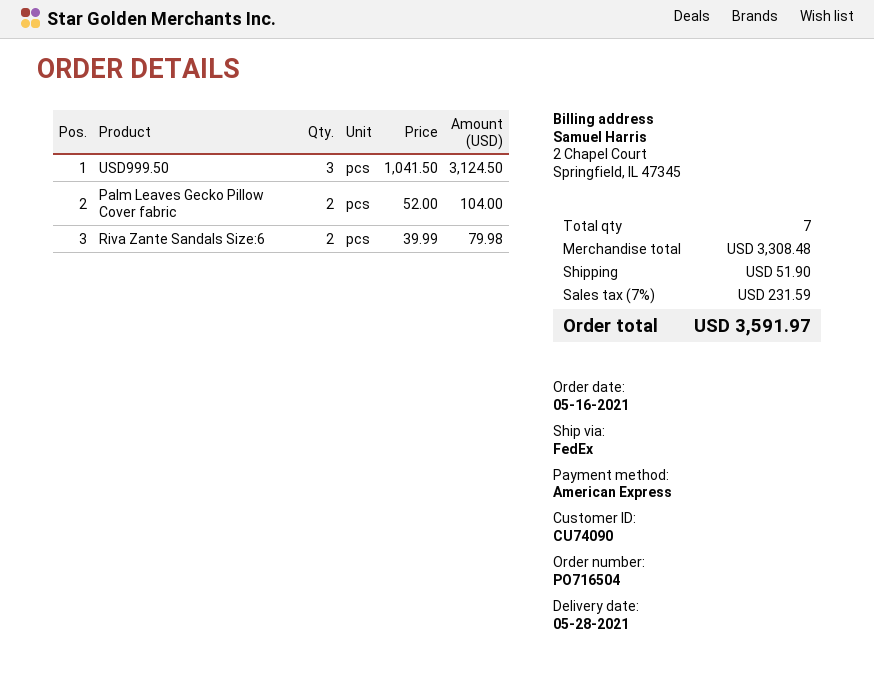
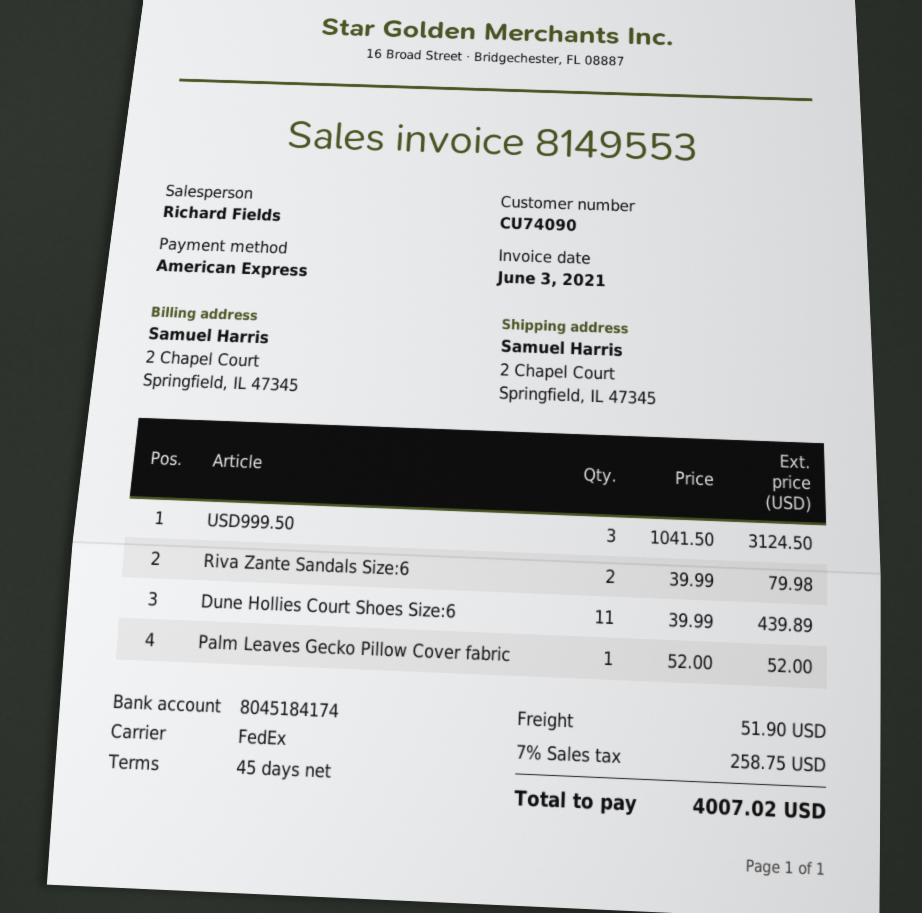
Palm Leaves Gecko Pillow Cover fabric: 2 x 52.00 = 104.00 -> 1 x 52.00 = 52.00
Dune Hollies Court Shoes Size:6: none -> 11 x 39.99 = 439.89
tax: 7% = 231.59 -> 7% = 258.75
total: 3591.97 -> 4007.02

